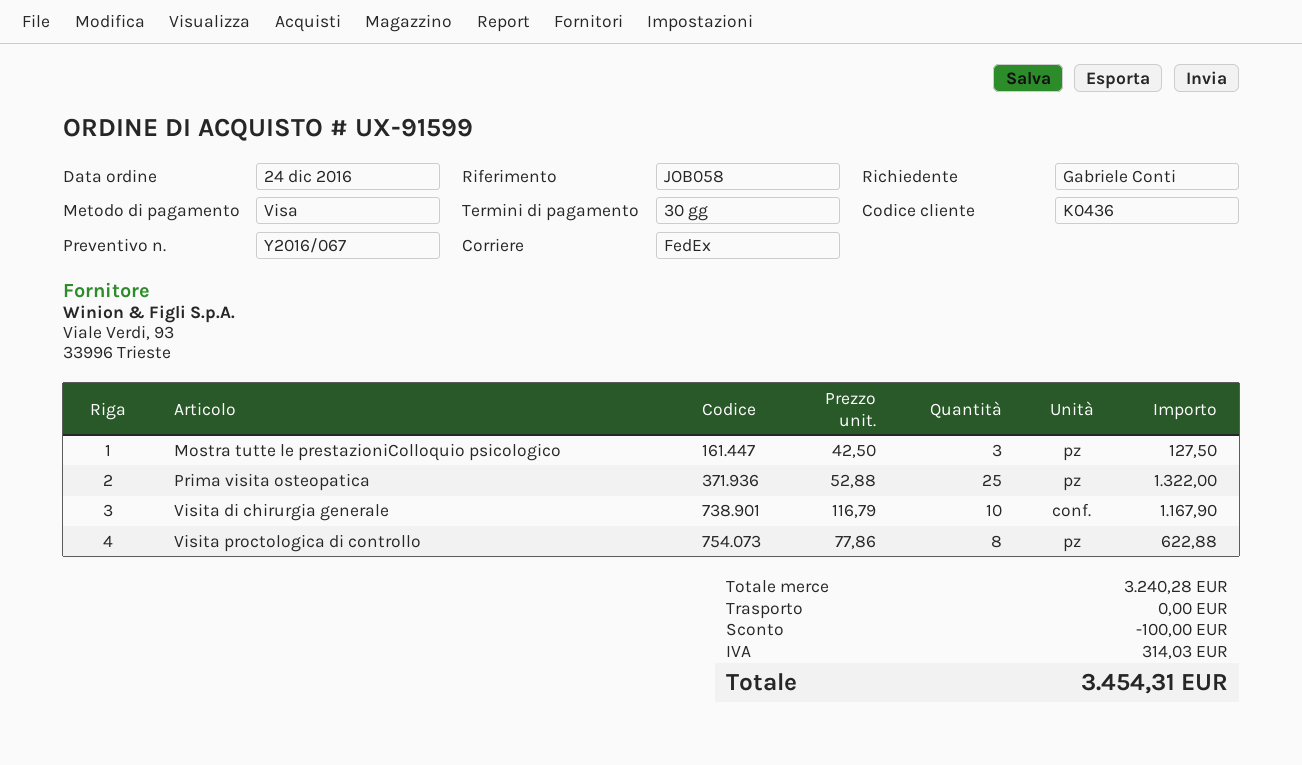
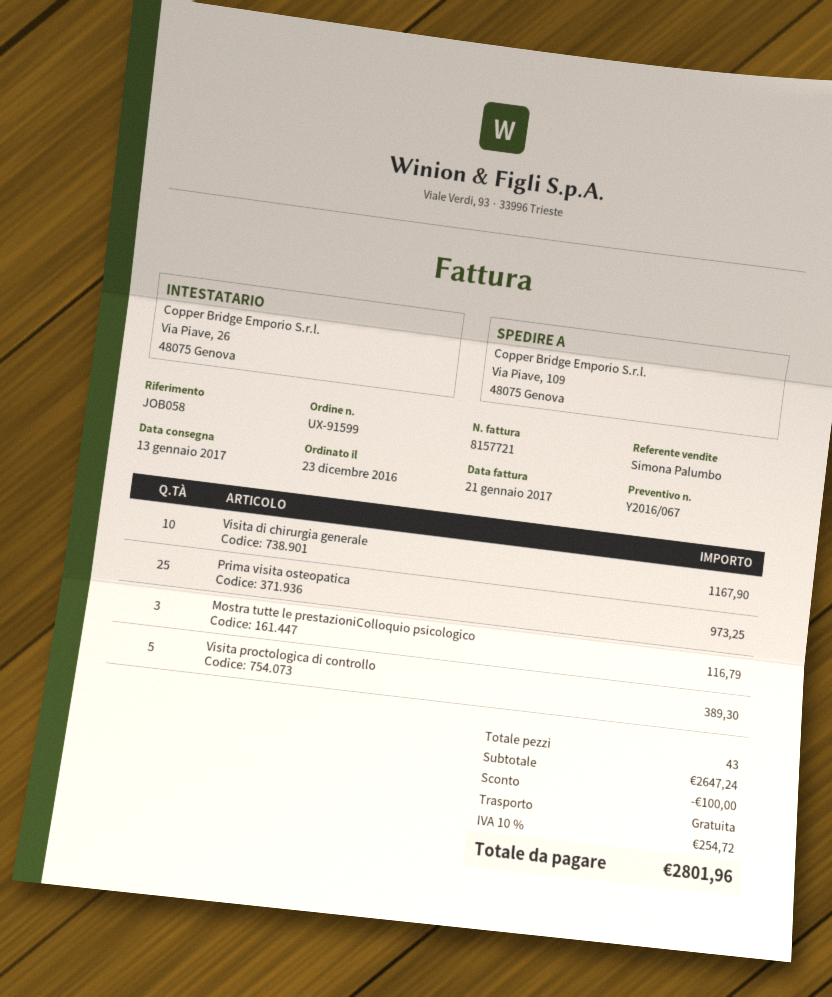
order date: 2016-12-24 -> 2016-12-23
Mostra tutte le prestazioniColloquio psicologico: 3 for 127.50 -> 3 for 116.79
Prima visita osteopatica: 25 for 1322.00 -> 25 for 973.25
Visita proctologica di controllo: 8 for 622.88 -> 5 for 389.30
subtotal: 3240.28 -> 2647.24
tax: 314.03 -> 254.72
total: 3454.31 -> 2801.96

